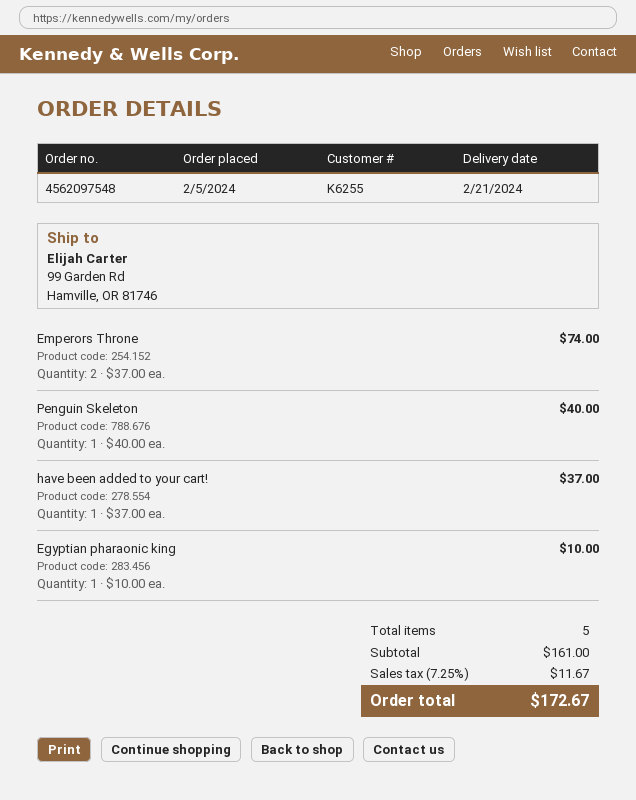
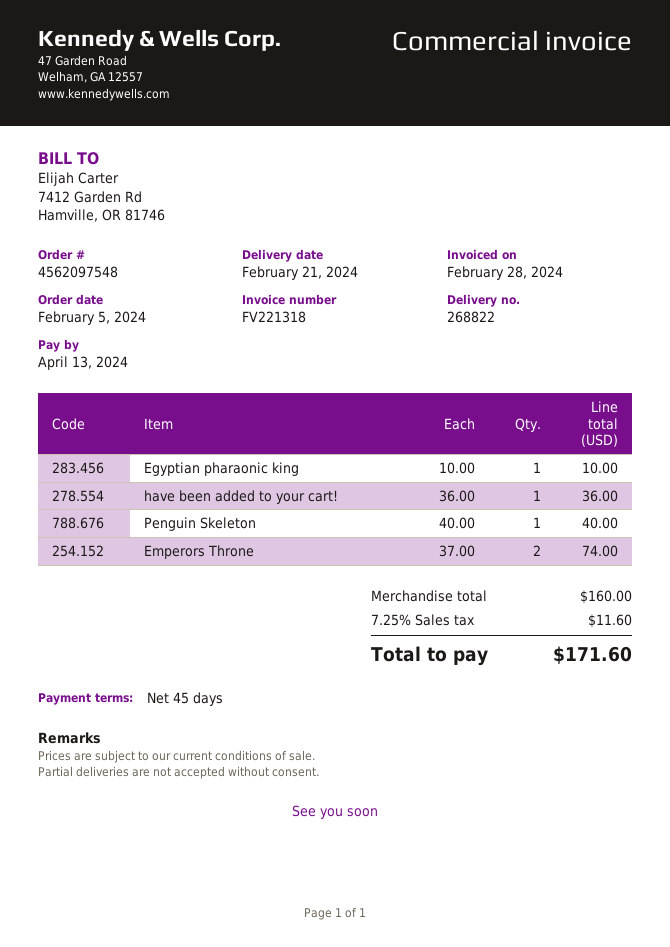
have been added to your cart!: 1 x 37.00 = 37.00 -> 1 x 36.00 = 36.00
subtotal: 161.00 -> 160.00
tax: 7.25% = 11.67 -> 7.25% = 11.60
total: 172.67 -> 171.60

